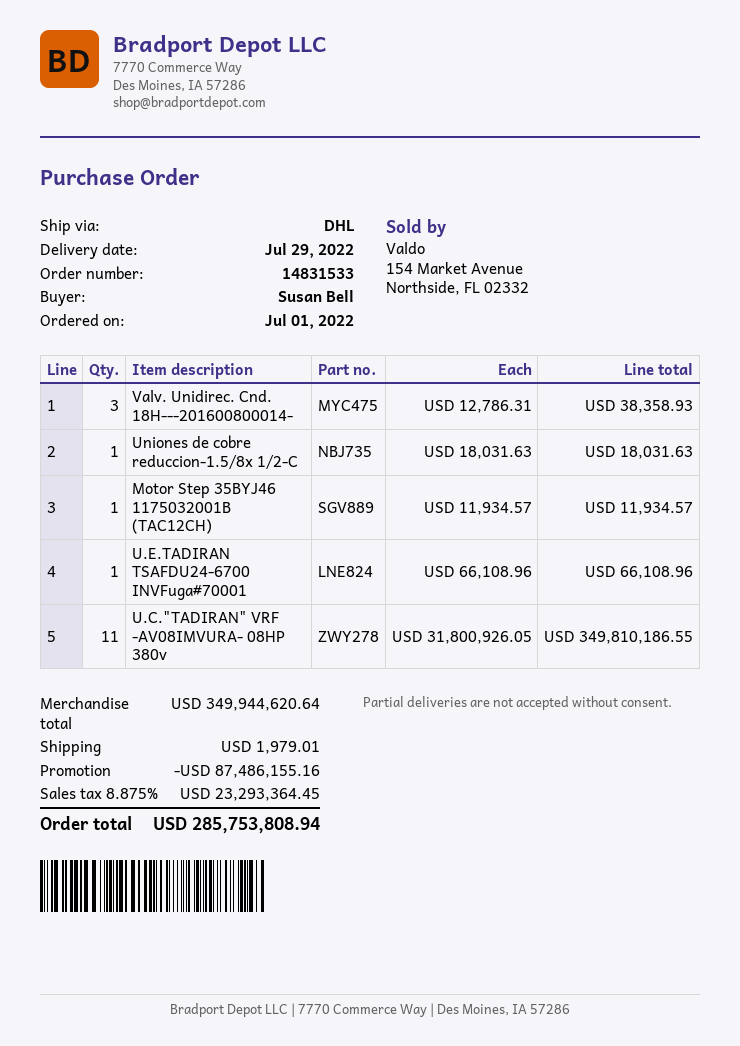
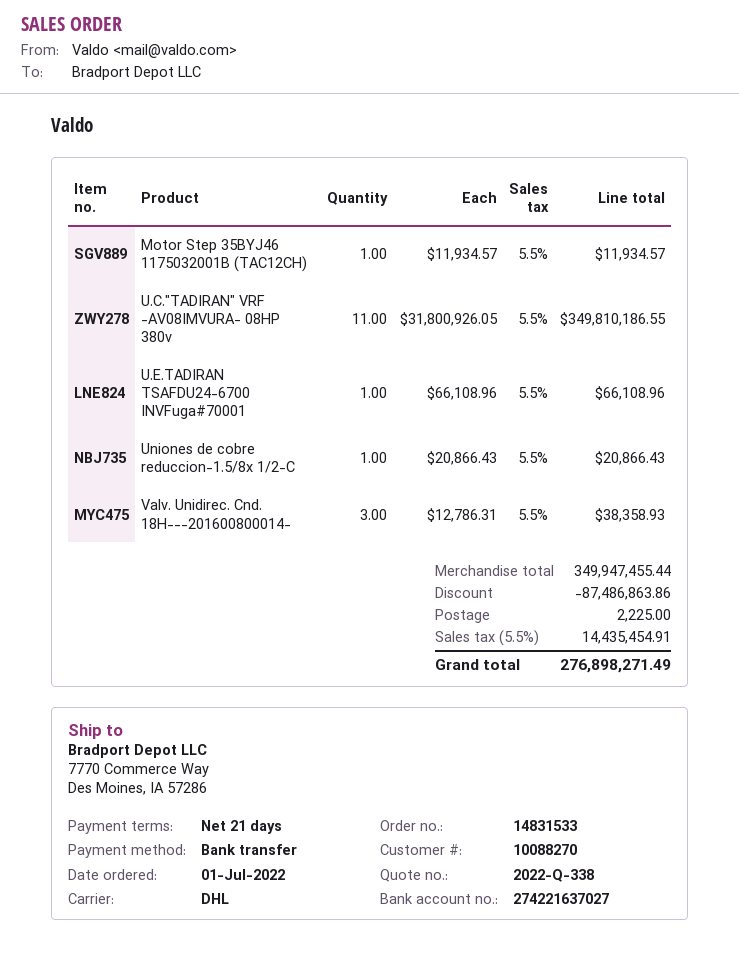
Uniones de cobre reduccion-1.5/8x 1/2-C: 1 x 18031.63 = 18031.63 -> 1 x 20866.43 = 20866.43
subtotal: 349944620.64 -> 349947455.44
discount: 87486155.16 -> 87486863.86
shipping: 1979.01 -> 2225.00
tax: 8.875% = 23293364.45 -> 5.5% = 14435454.91
total: 285753808.94 -> 276898271.49

